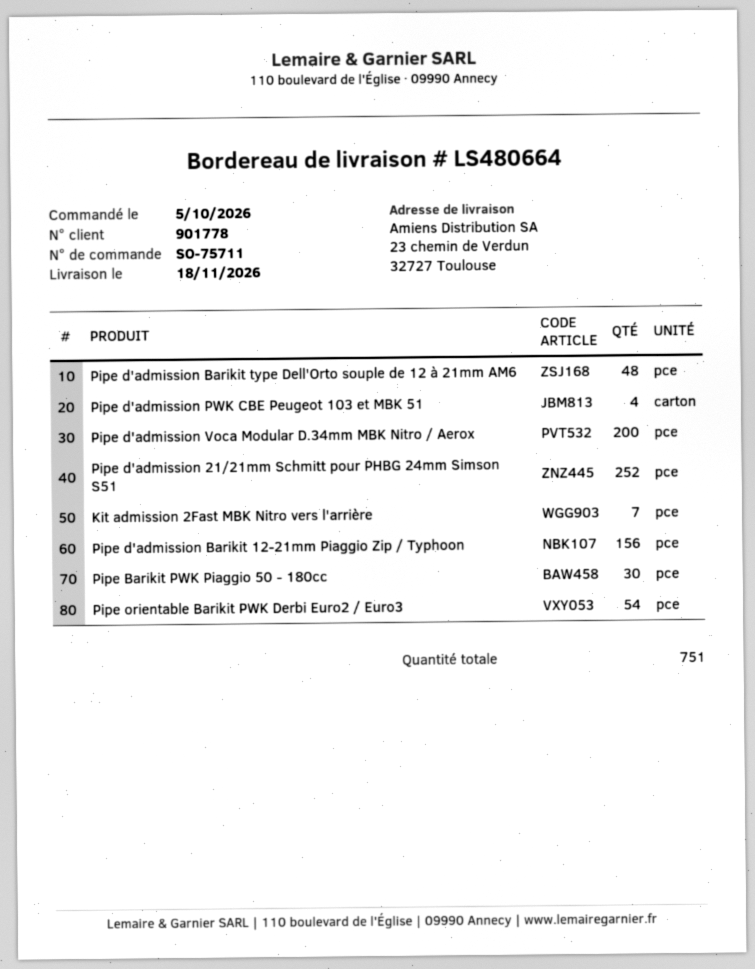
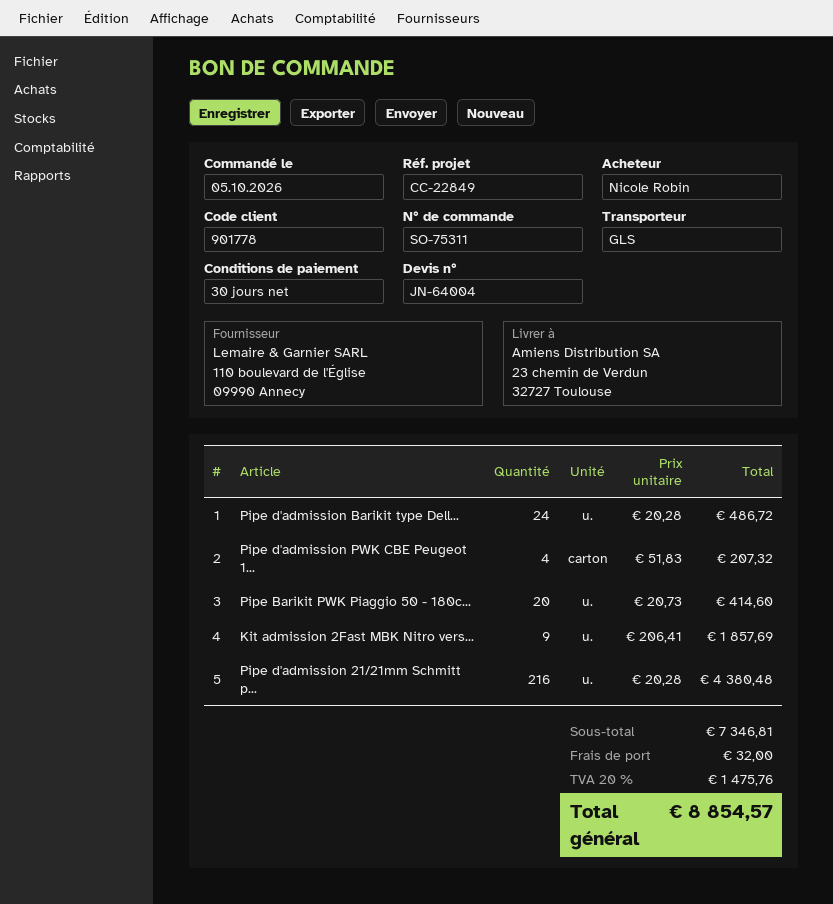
order number: SO-75711 -> SO-75311
Pipe d'admission Barikit type Dell'Orto souple de 12 à 21mm AM6: 48 -> 24
Pipe d'admission Voca Modular D.34mm MBK Nitro / Aerox: 200 -> none
Pipe d'admission 21/21mm Schmitt pour PHBG 24mm Simson S51: 252 -> 216
Kit admission 2Fast MBK Nitro vers l'arrière: 7 -> 9
Pipe d'admission Barikit 12-21mm Piaggio Zip / Typhoon: 156 -> none
Pipe Barikit PWK Piaggio 50 - 180cc: 30 -> 20
Pipe orientable Barikit PWK Derbi Euro2 / Euro3: 54 -> none

